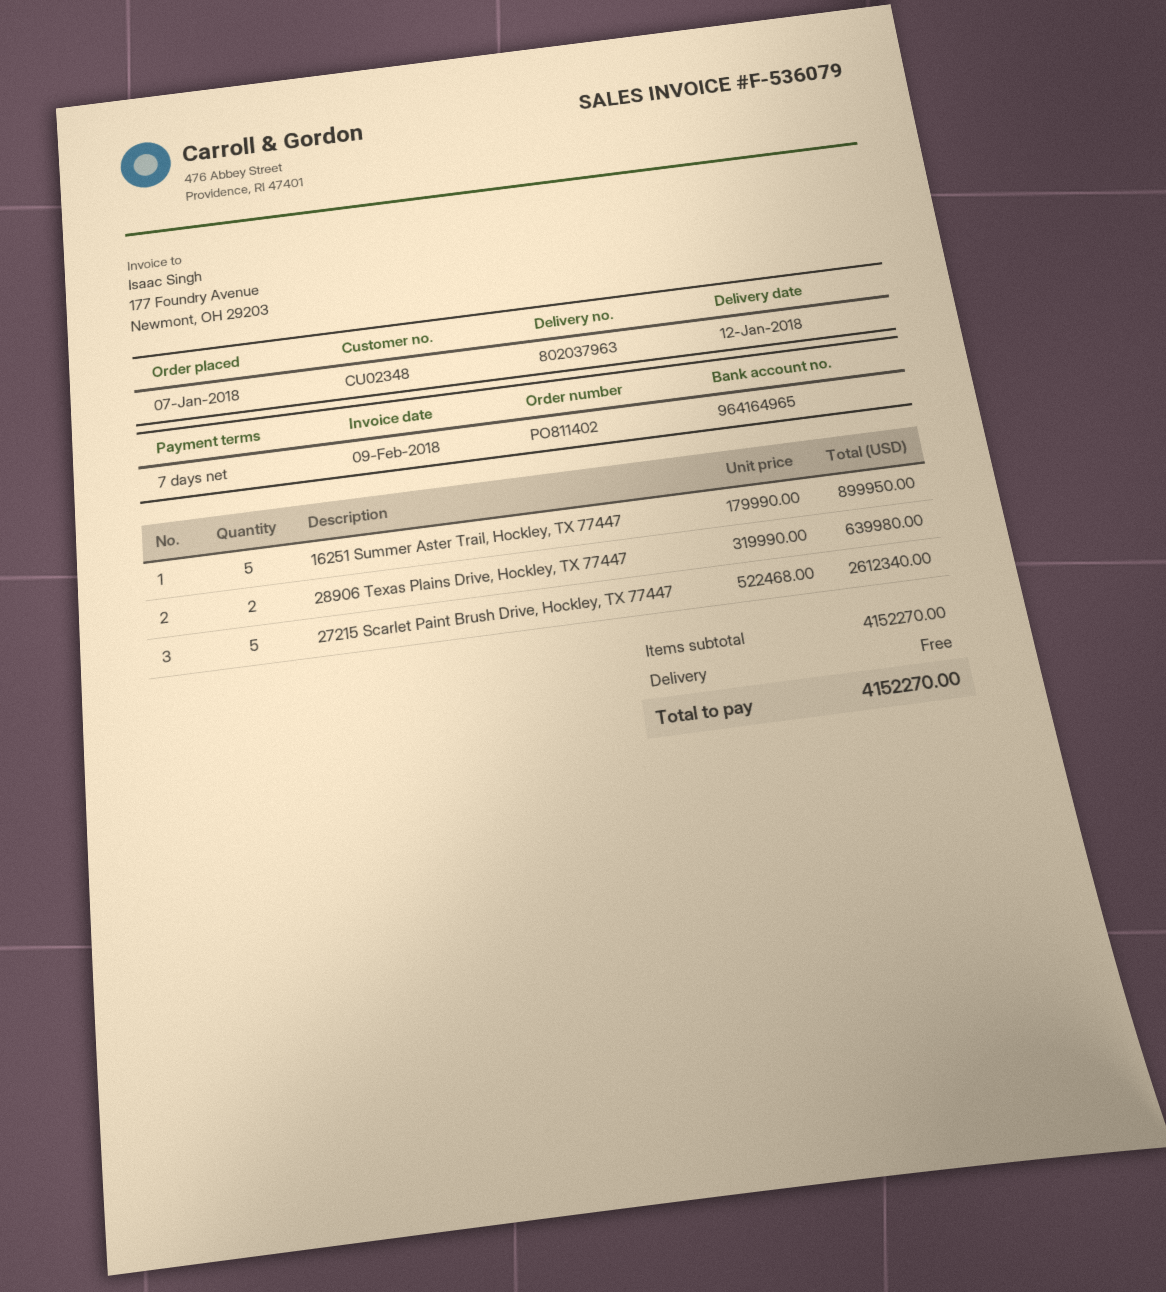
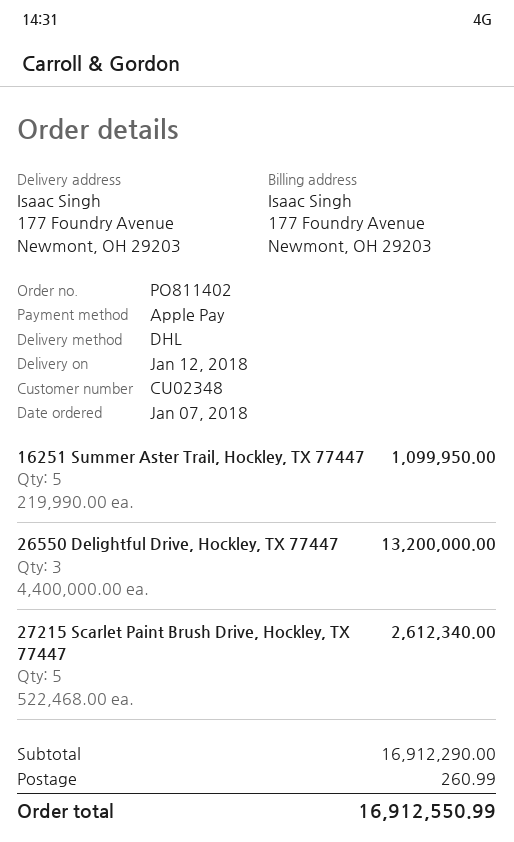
16251 Summer Aster Trail, Hockley, TX 77447: 5 x 179990.00 = 899950.00 -> 5 x 219990.00 = 1099950.00
28906 Texas Plains Drive, Hockley, TX 77447: 2 x 319990.00 = 639980.00 -> none
26550 Delightful Drive, Hockley, TX 77447: none -> 3 x 4400000.00 = 13200000.00
subtotal: 4152270.00 -> 16912290.00
shipping: 0.00 -> 260.99
total: 4152270.00 -> 16912550.99

